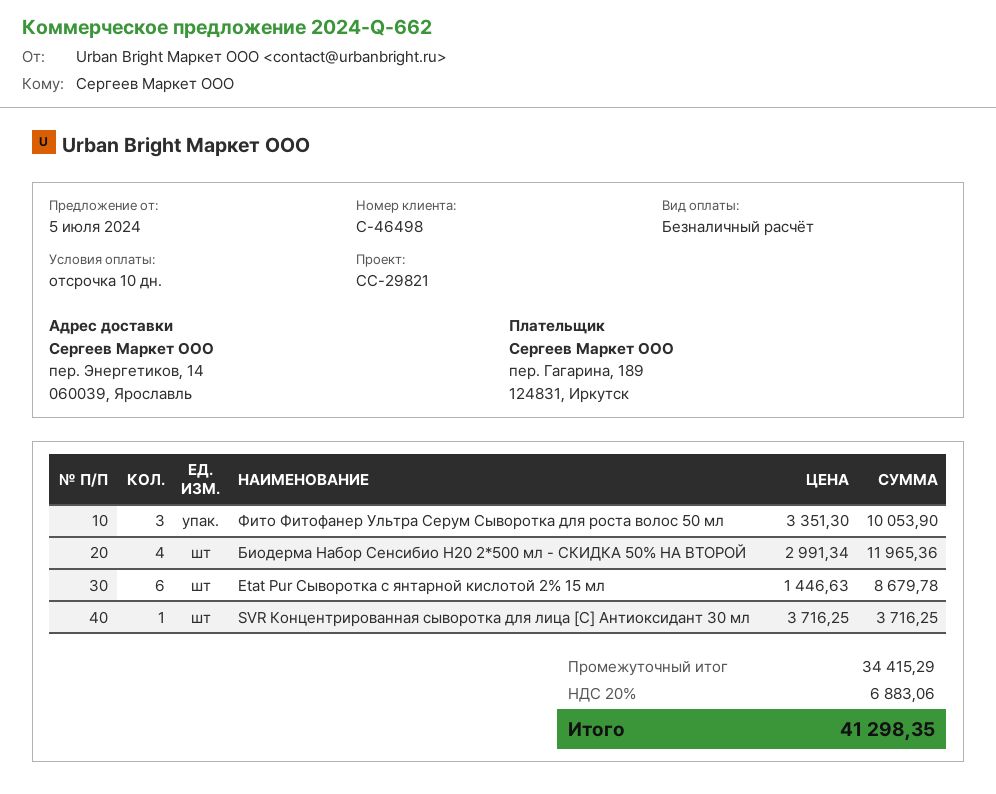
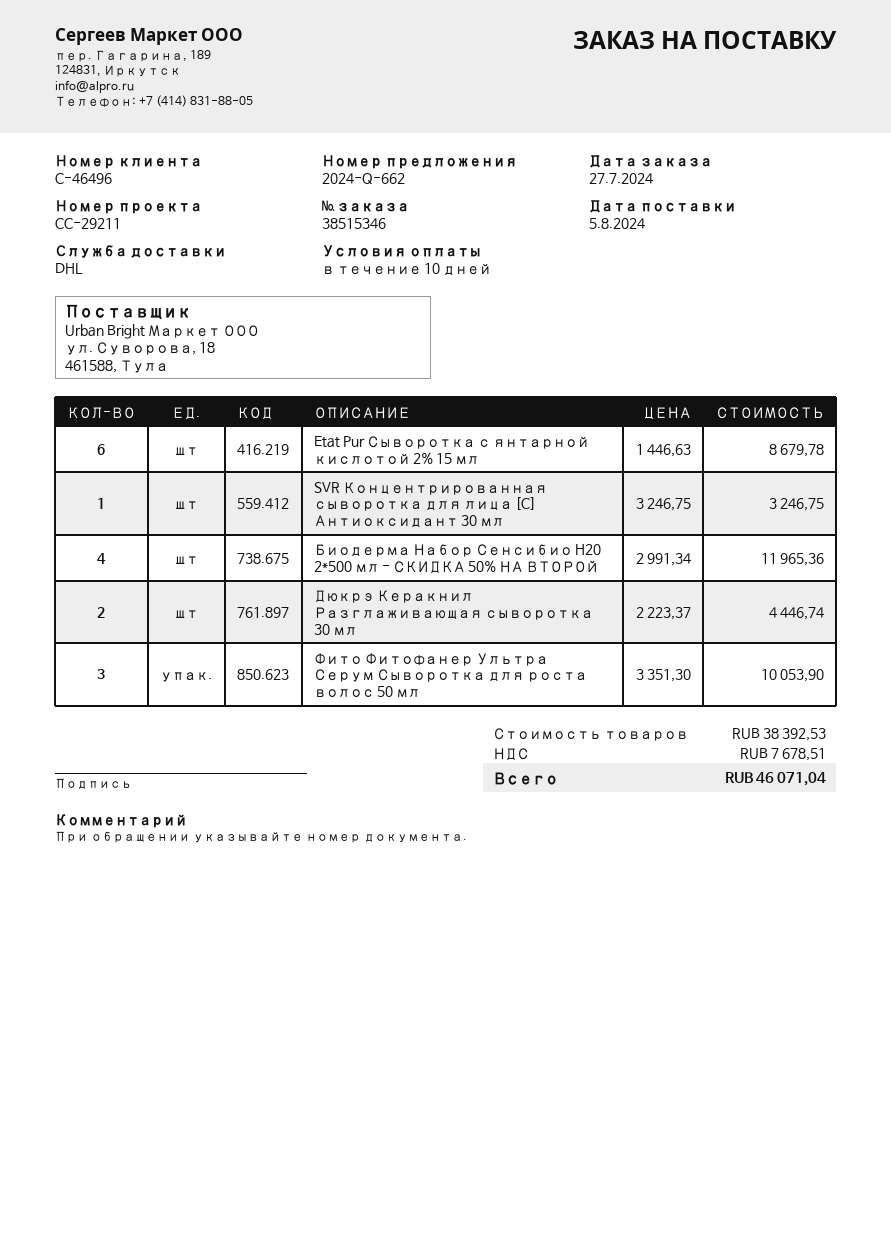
customer number: C-46498 -> C-46496
reference: CC-29821 -> CC-29211
SVR Концентрированная сыворотка для лица [C] Антиоксидант 30 мл: 1 x 3716.25 = 3716.25 -> 1 x 3246.75 = 3246.75
Дюкрэ Керакнил Разглаживающая сыворотка 30 мл: none -> 2 x 2223.37 = 4446.74
subtotal: 34415.29 -> 38392.53
tax: 6883.06 -> 7678.51
total: 41298.35 -> 46071.04

